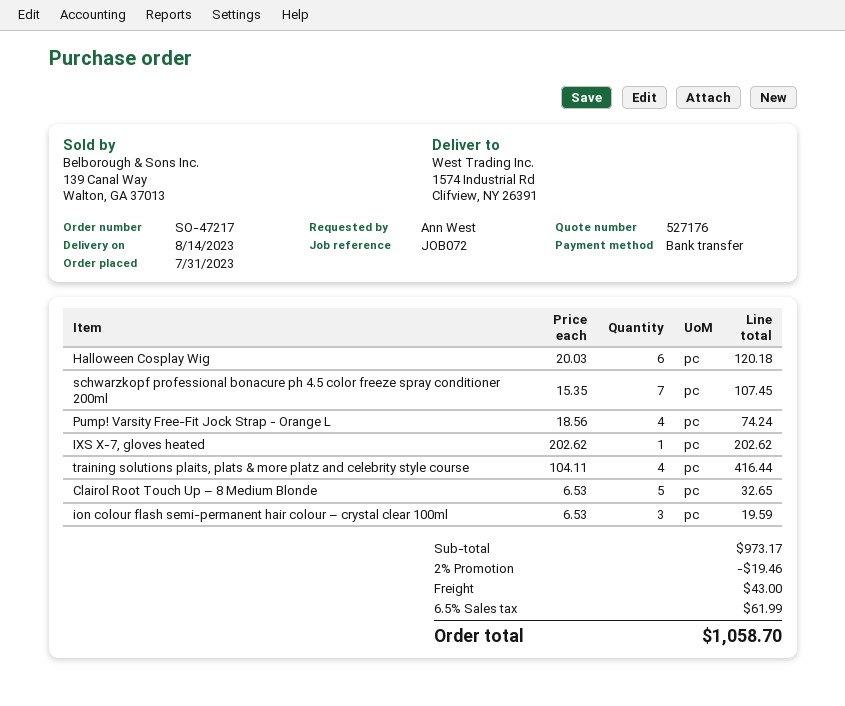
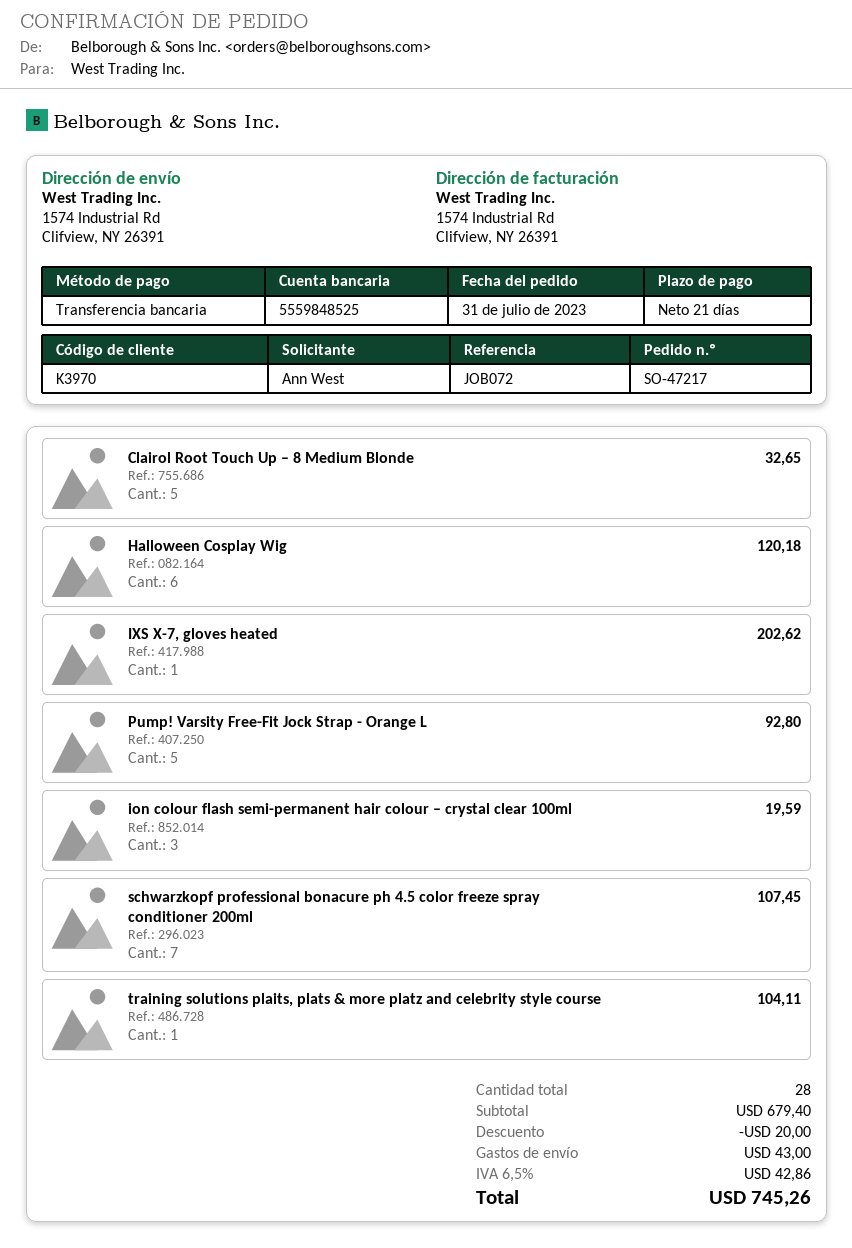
Pump! Varsity Free-Fit Jock Strap - Orange L: 4 for 74.24 -> 5 for 92.80
training solutions plaits, plats & more platz and celebrity style course: 4 for 416.44 -> 1 for 104.11
subtotal: 973.17 -> 679.40
discount: 19.46 -> 20.00
tax: 6.5% = 61.99 -> 6.5% = 42.86
total: 1058.70 -> 745.26

